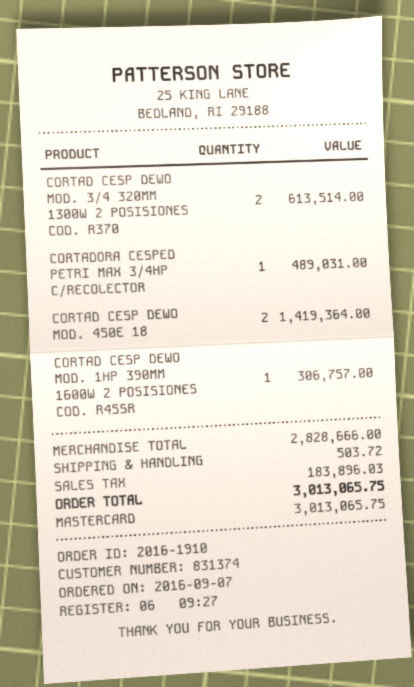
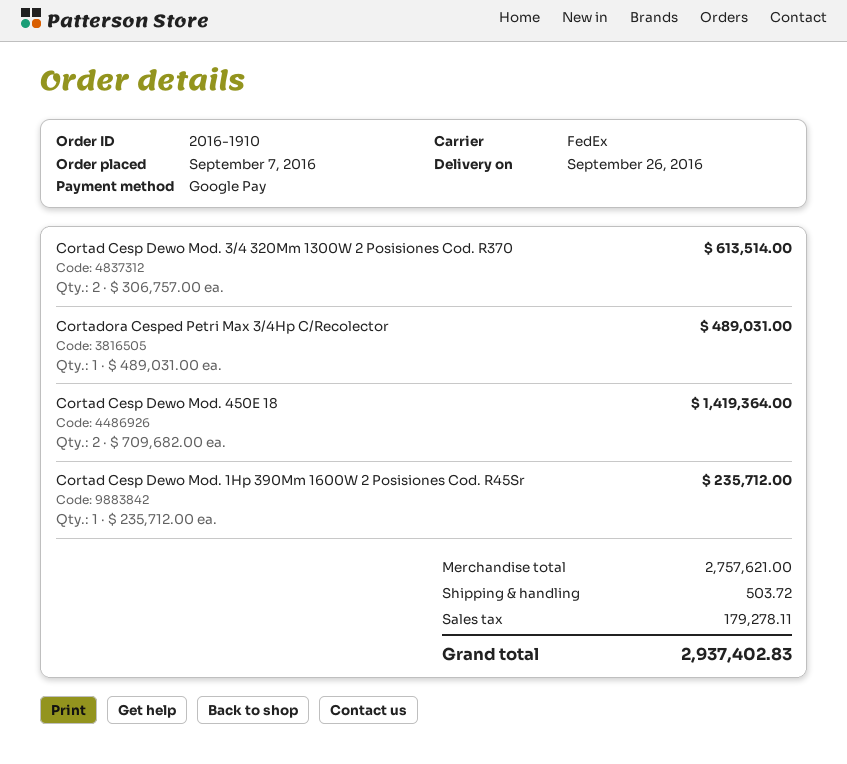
payment method: Mastercard -> Google Pay
CORTAD CESP DEWO MOD. 1HP 390MM 1600W 2 POSISIONES COD. R45SR: 1 for 306757.00 -> 1 for 235712.00
subtotal: 2828666.00 -> 2757621.00
tax: 183896.03 -> 179278.11
total: 3013065.75 -> 2937402.83

